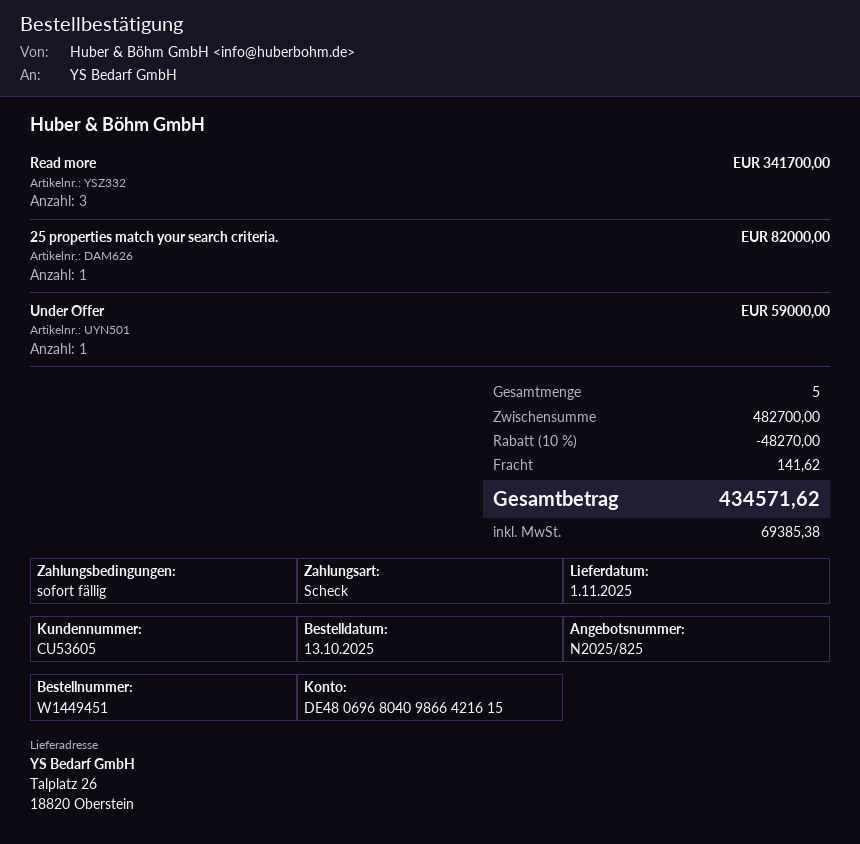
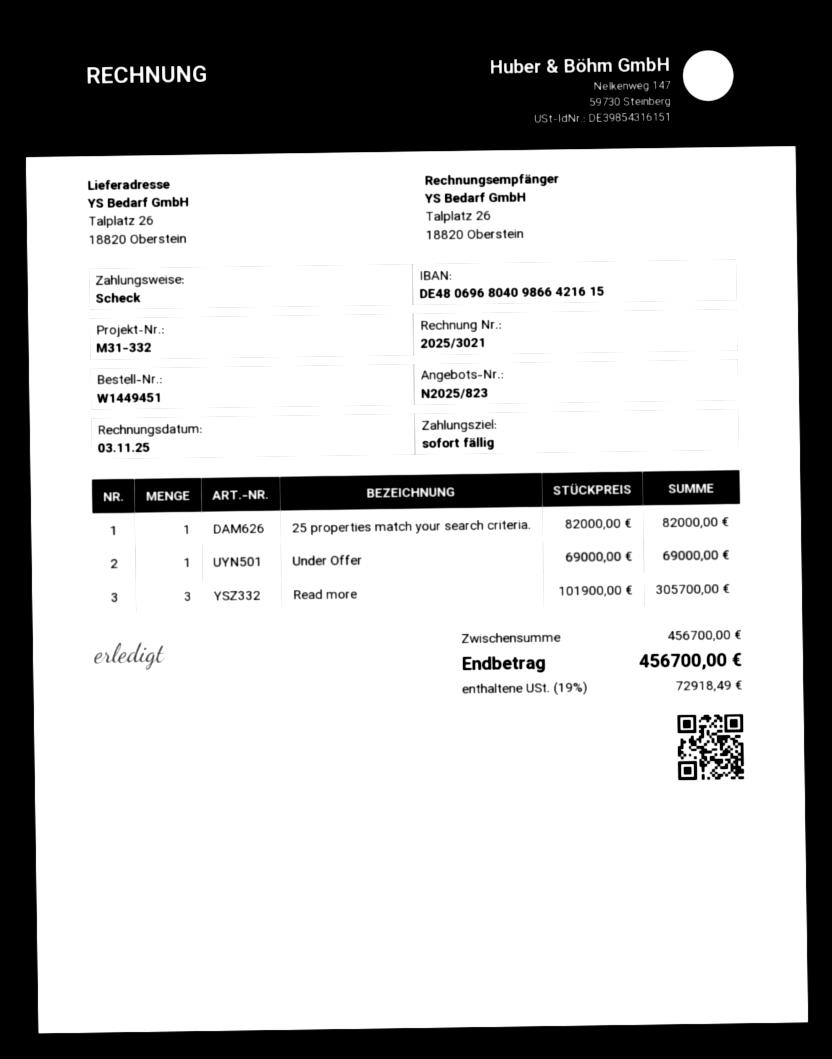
quote number: N2025/825 -> N2025/823
Read more: 3 for 341700.00 -> 3 for 305700.00
Under Offer: 1 for 59000.00 -> 1 for 69000.00
subtotal: 482700.00 -> 456700.00
discount: 10% = 48270.00 -> none
shipping: 141.62 -> none
tax: 69385.38 -> 72918.49
total: 434571.62 -> 456700.00

